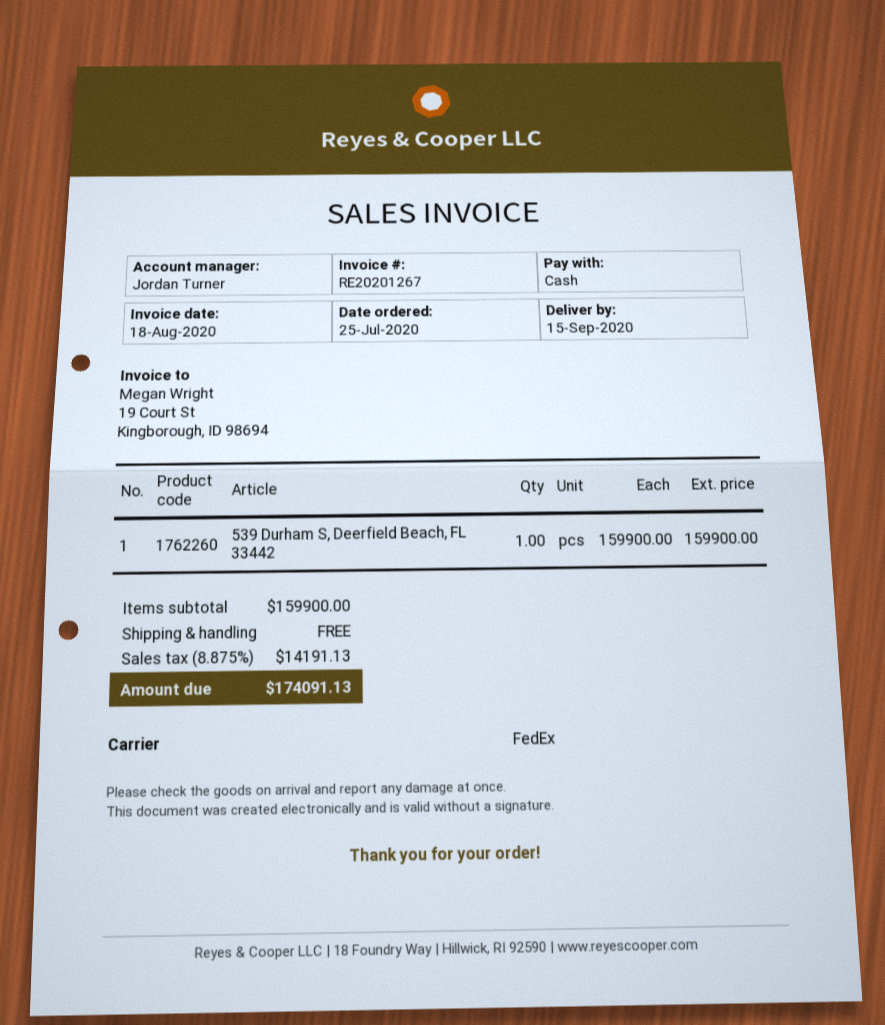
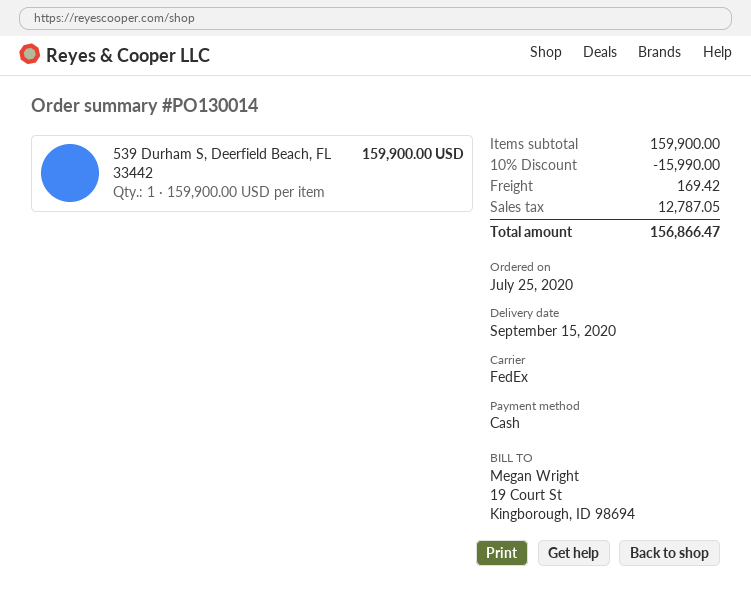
discount: none -> 10% = 15990.00
shipping: 0.00 -> 169.42
tax: 14191.13 -> 12787.05
total: 174091.13 -> 156866.47

